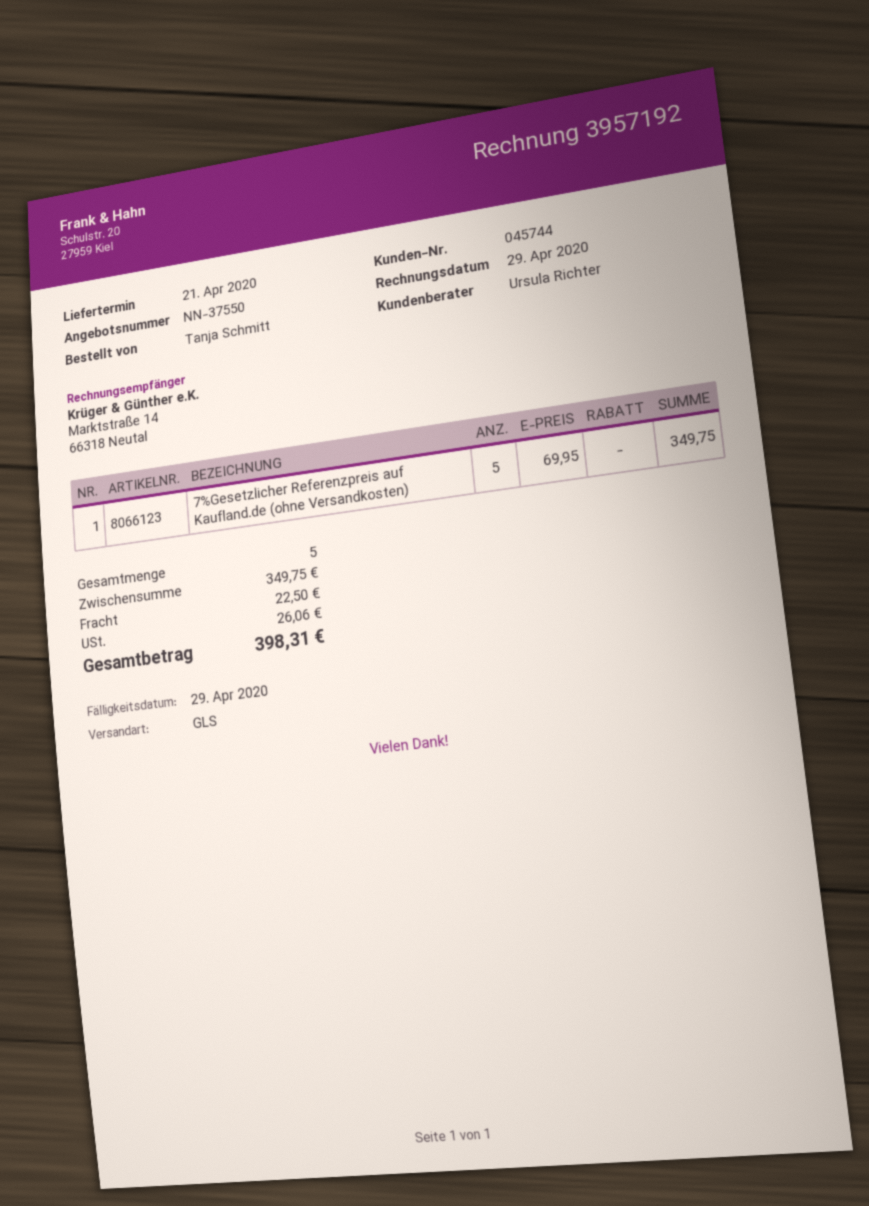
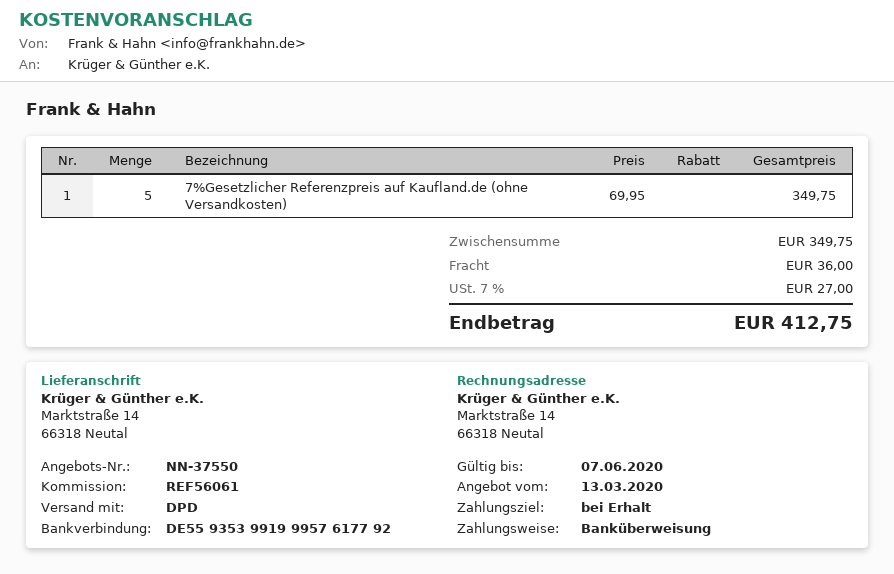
shipping method: GLS -> DPD
shipping: 22.50 -> 36.00
tax: 26.06 -> 27.00
total: 398.31 -> 412.75

